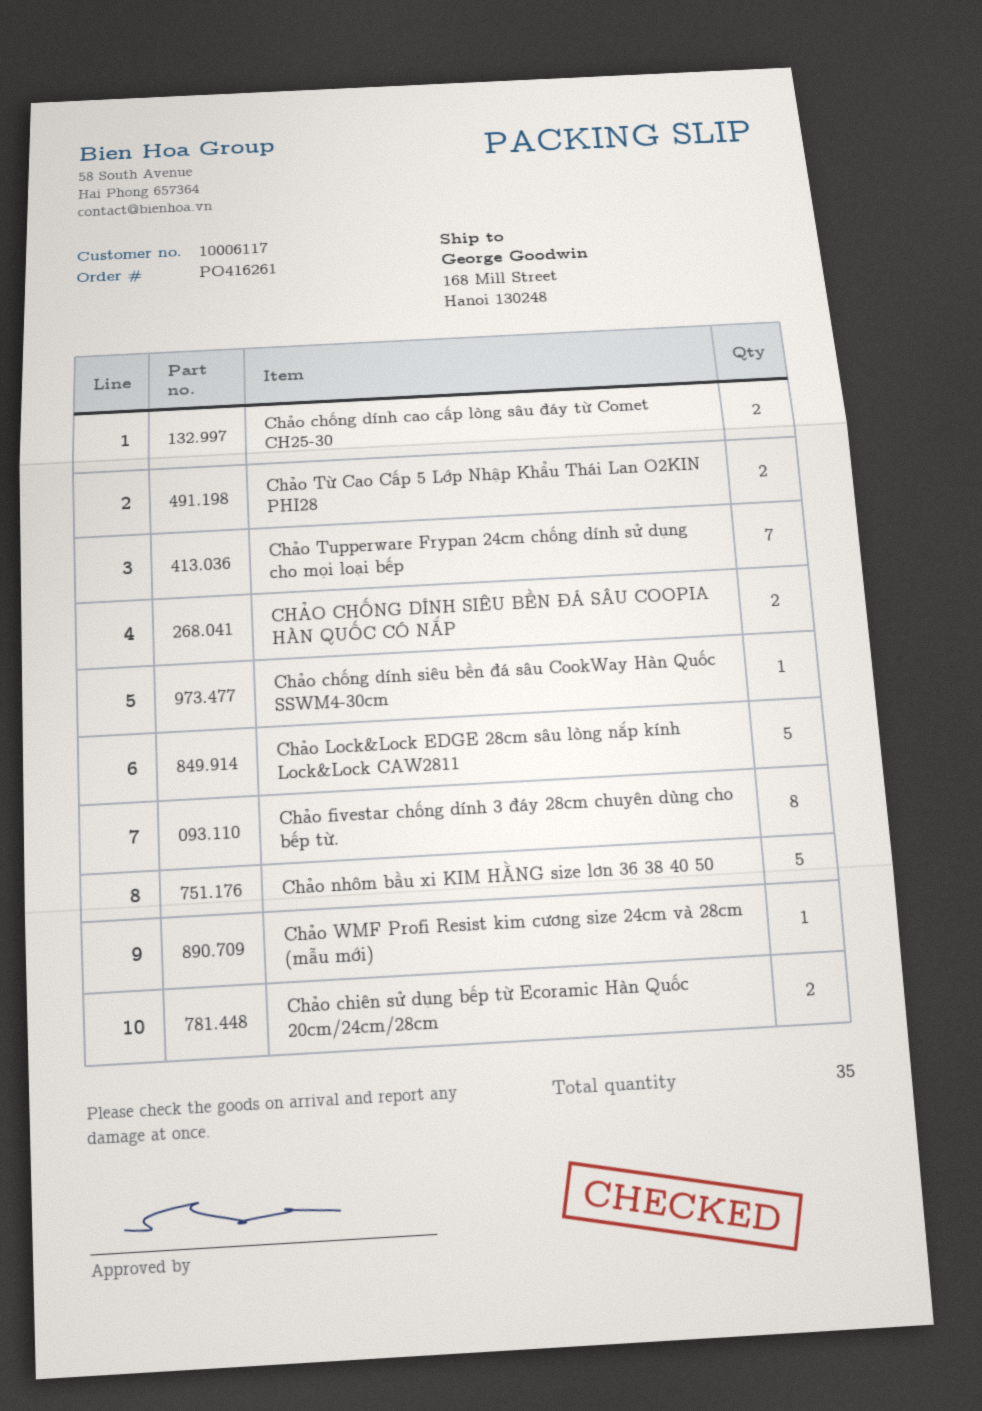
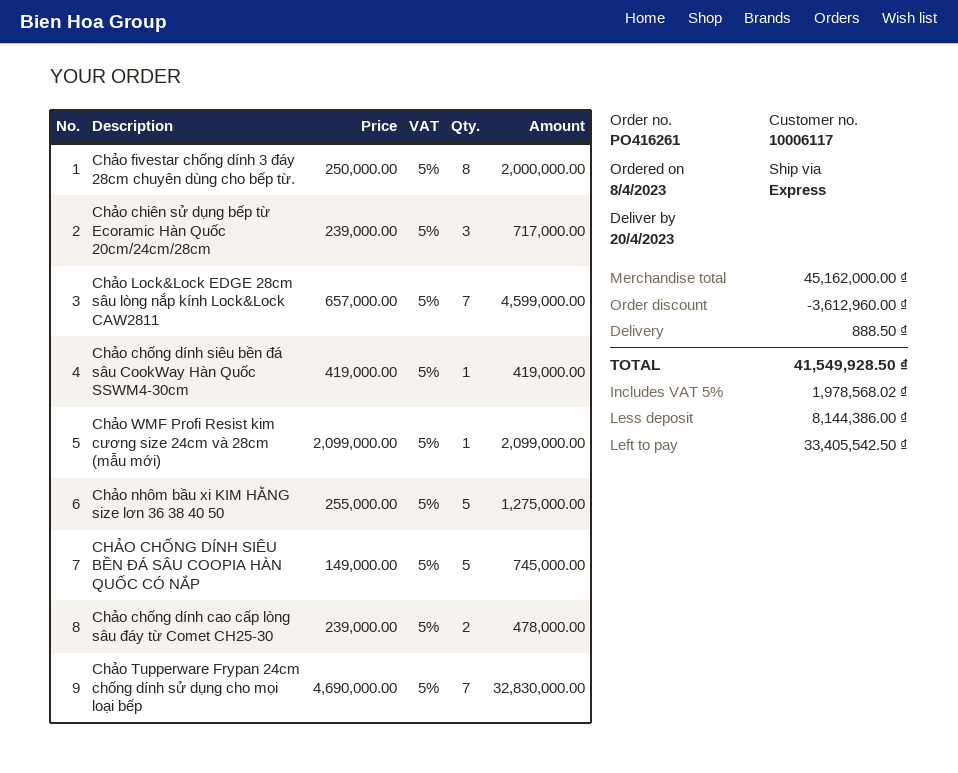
Chảo Từ Cao Cấp 5 Lớp Nhập Khẩu Thái Lan O2KIN PHI28: 2 -> none
CHẢO CHỐNG DÍNH SIÊU BỀN ĐÁ SÂU COOPIA HÀN QUỐC CÓ NẮP: 2 -> 5
Chảo Lock&Lock EDGE 28cm sâu lòng nắp kính Lock&Lock CAW2811: 5 -> 7
Chảo chiên sử dụng bếp từ Ecoramic Hàn Quốc 20cm/24cm/28cm: 2 -> 3

